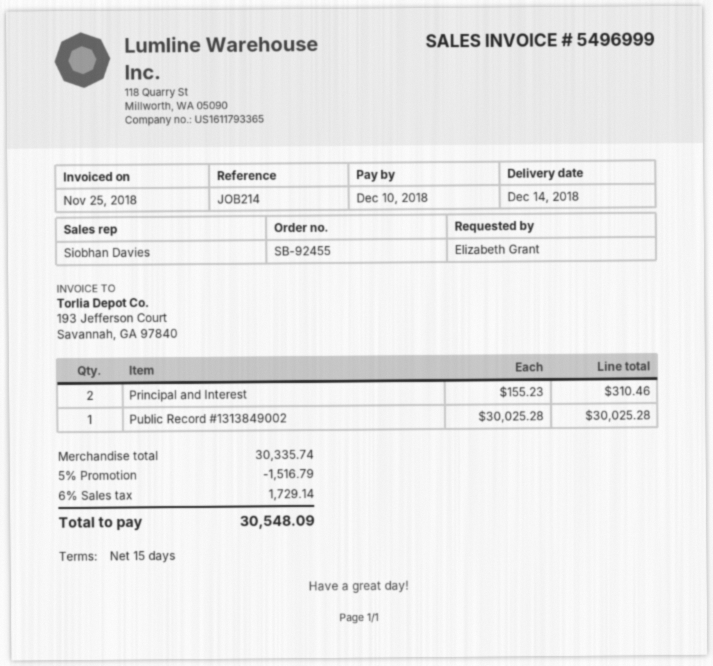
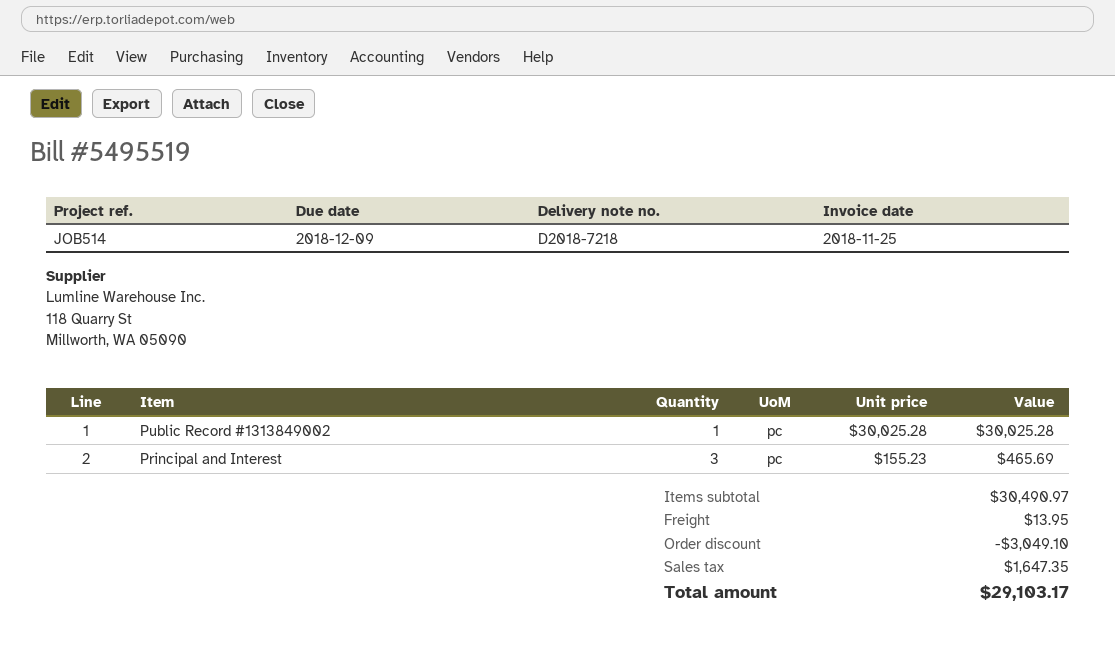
invoice number: 5496999 -> 5495519
due date: 2018-12-10 -> 2018-12-09
reference: JOB214 -> JOB514
Principal and Interest: 2 x 155.23 = 310.46 -> 3 x 155.23 = 465.69
subtotal: 30335.74 -> 30490.97
discount: 1516.79 -> 3049.10
shipping: none -> 13.95
tax: 1729.14 -> 1647.35
total: 30548.09 -> 29103.17

